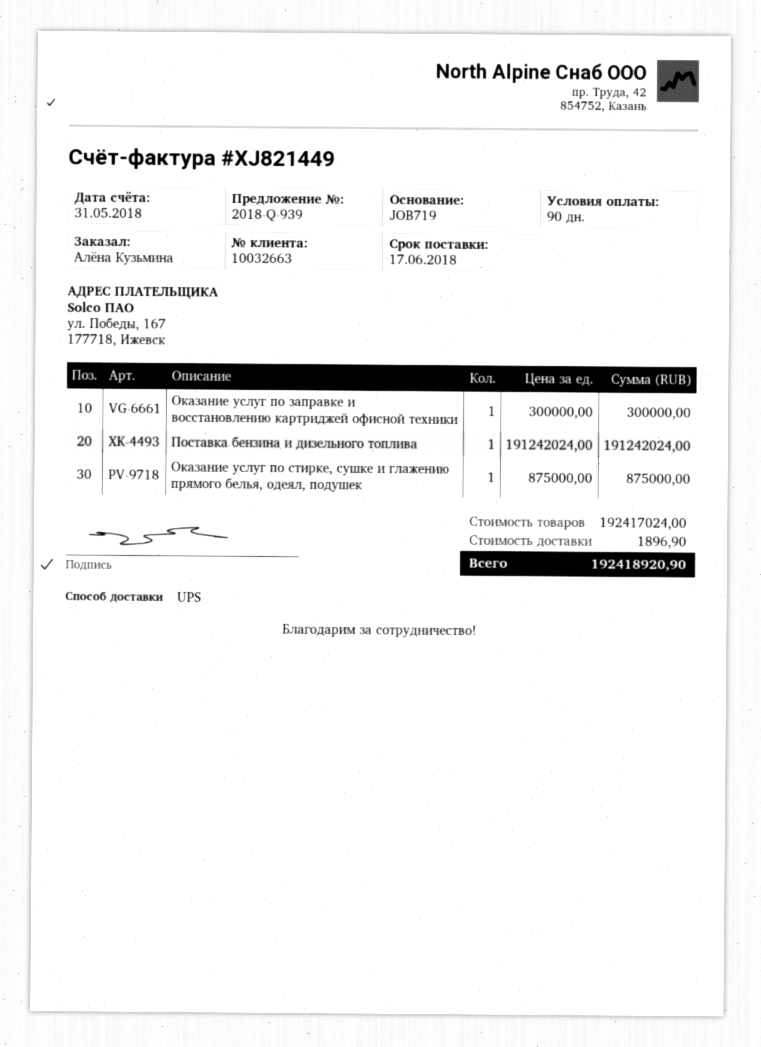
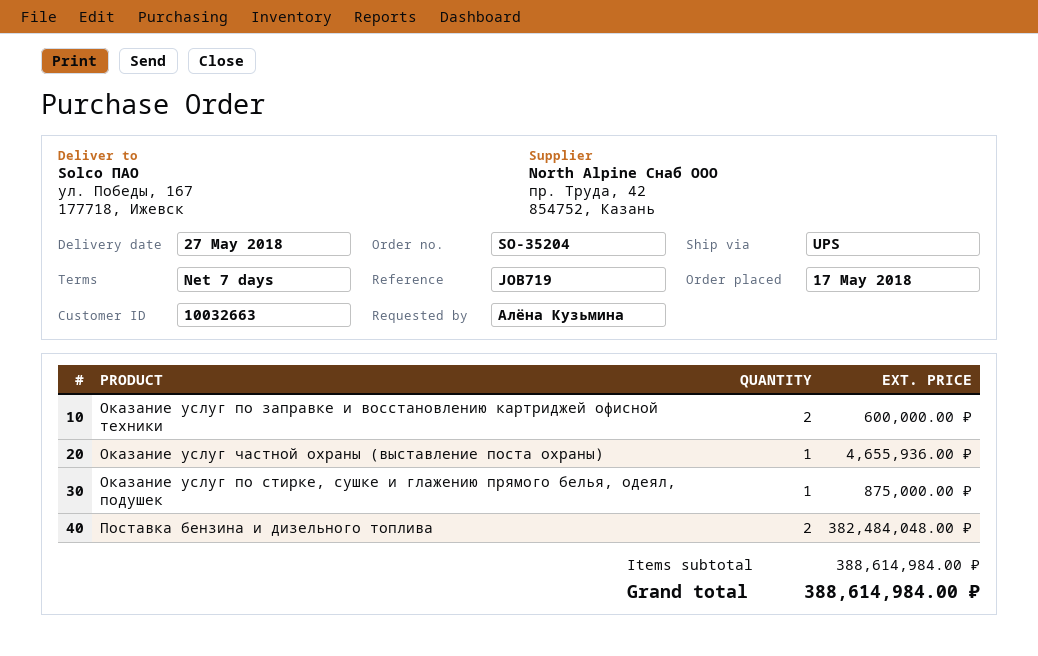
delivery date: 2018-06-17 -> 2018-05-27
payment terms: 90 days -> 7 days
Оказание услуг по заправке и восстановлению картриджей офисной техники: 1 for 300000.00 -> 2 for 600000.00
Поставка бензина и дизельного топлива: 1 for 191242024.00 -> 2 for 382484048.00
Оказание услуг частной охраны (выставление поста охраны): none -> 1 for 4655936.00
subtotal: 192417024.00 -> 388614984.00
shipping: 1896.90 -> none
total: 192418920.90 -> 388614984.00

